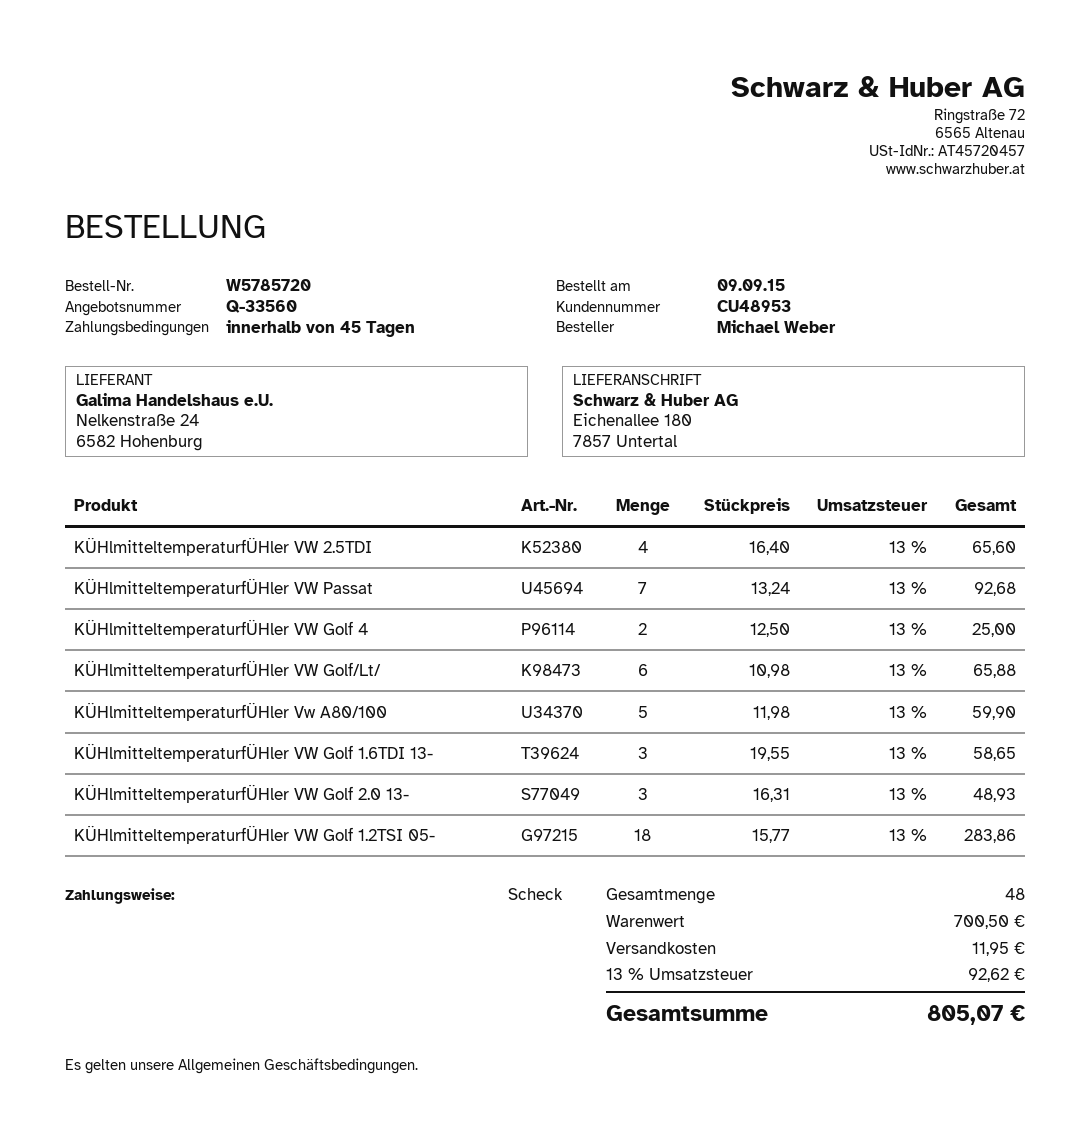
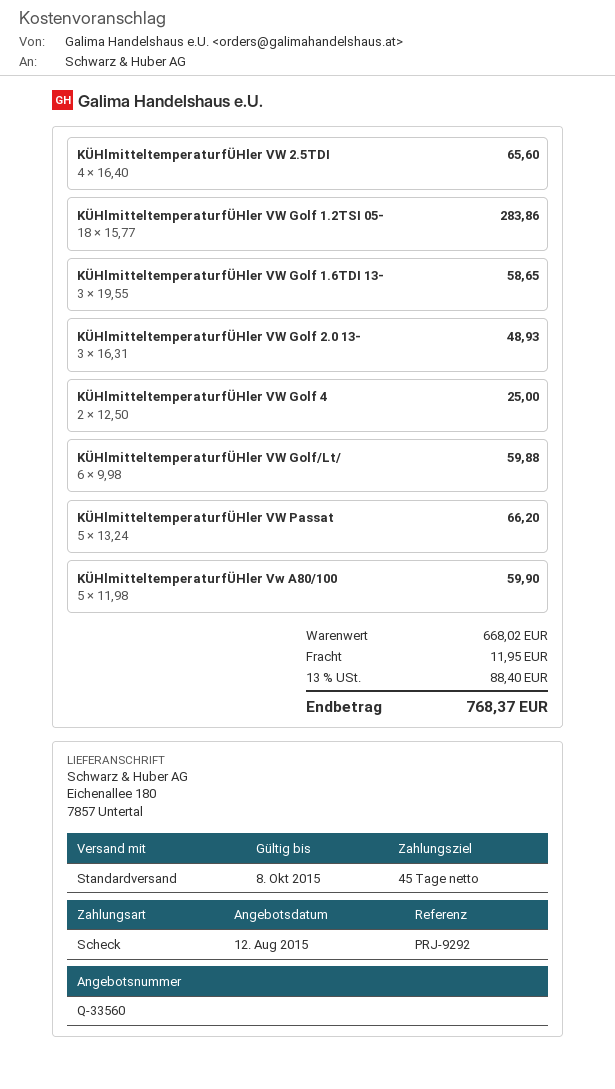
KÜHlmitteltemperaturfÜHler VW Passat: 7 x 13.24 = 92.68 -> 5 x 13.24 = 66.20
KÜHlmitteltemperaturfÜHler VW Golf/Lt/: 6 x 10.98 = 65.88 -> 6 x 9.98 = 59.88
subtotal: 700.50 -> 668.02
tax: 13% = 92.62 -> 13% = 88.40
total: 805.07 -> 768.37

